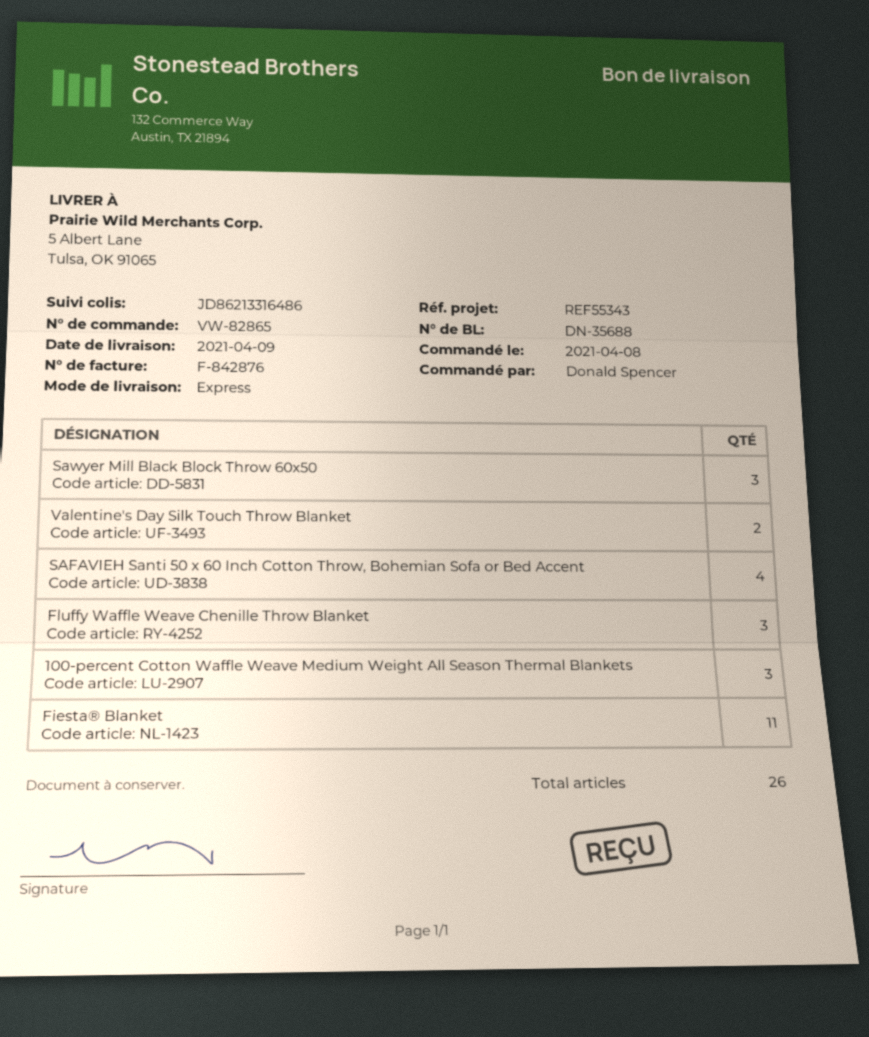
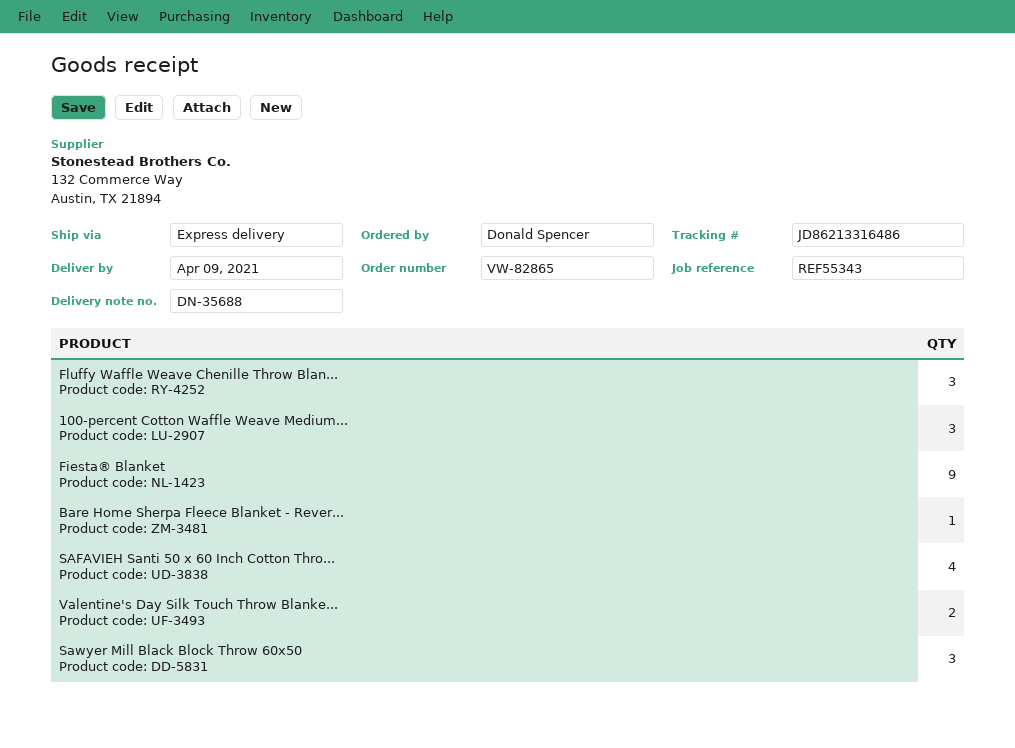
Fiesta® Blanket: 11 -> 9
Bare Home Sherpa Fleece Blanket - Rever...: none -> 1

